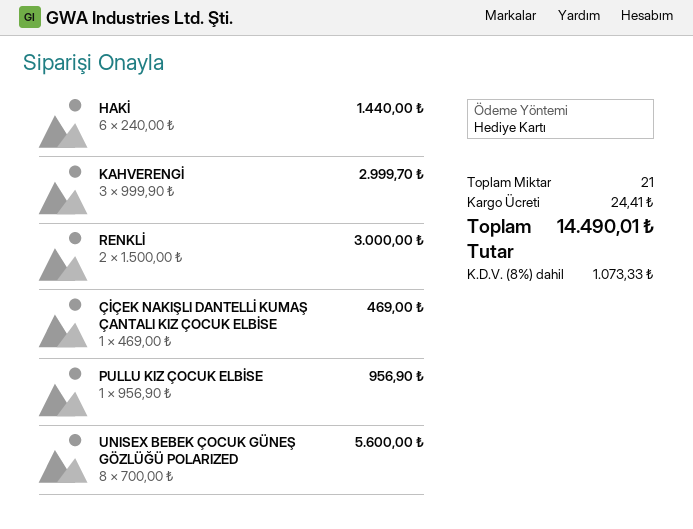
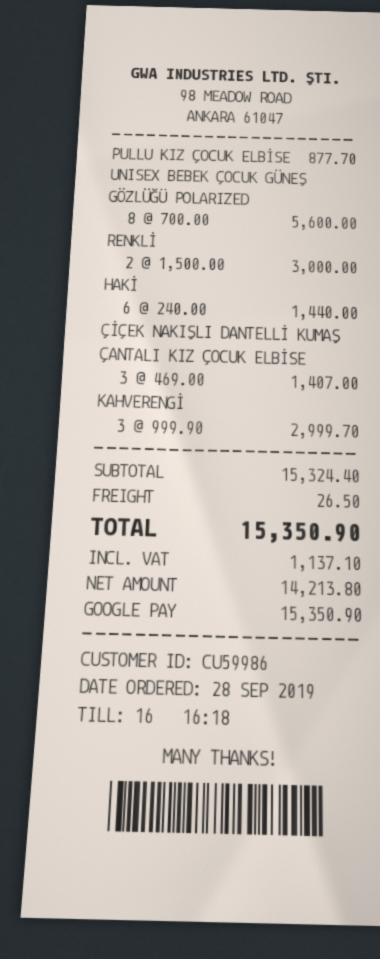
payment method: gift card -> Google Pay
ÇİÇEK NAKIŞLI DANTELLİ KUMAŞ ÇANTALI KIZ ÇOCUK ELBİSE: 1 x 469.00 = 469.00 -> 3 x 469.00 = 1407.00
PULLU KIZ ÇOCUK ELBİSE: 1 x 956.90 = 956.90 -> 1 x 877.70 = 877.70
shipping: 24.41 -> 26.50
tax: 1073.33 -> 1137.10
total: 14490.01 -> 15350.90

